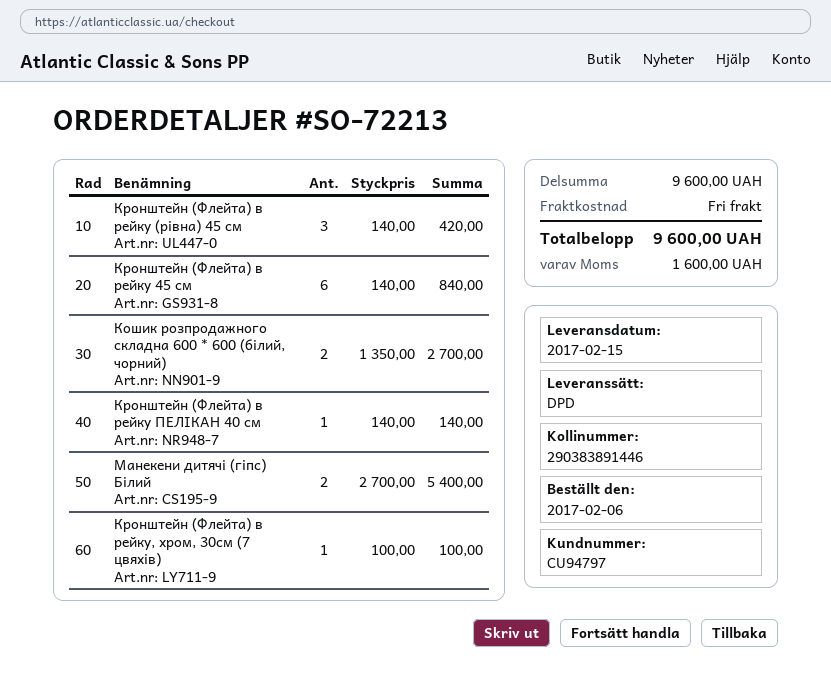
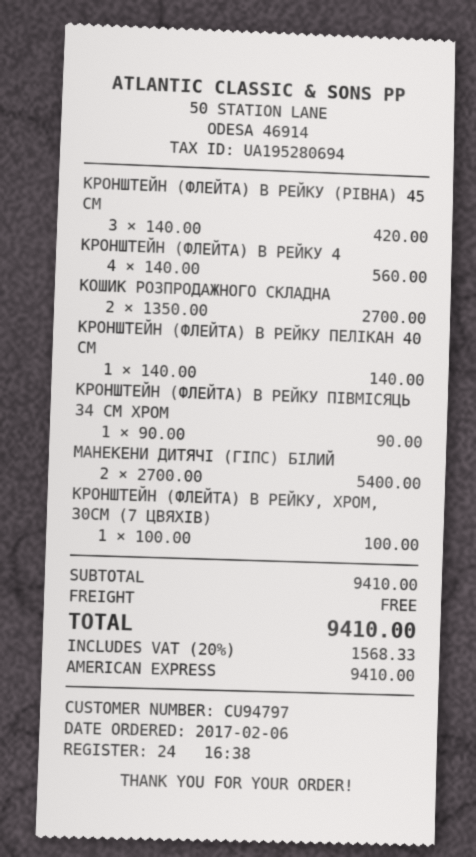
Кронштейн (Флейта) в рейку 45 см: 6 x 140.00 = 840.00 -> 4 x 140.00 = 560.00
КРОНШТЕЙН (ФЛЕЙТА) В РЕЙКУ ПІВМІСЯЦЬ 34 СМ ХРОМ: none -> 1 x 90.00 = 90.00
subtotal: 9600.00 -> 9410.00
tax: 1600.00 -> 1568.33
total: 9600.00 -> 9410.00

